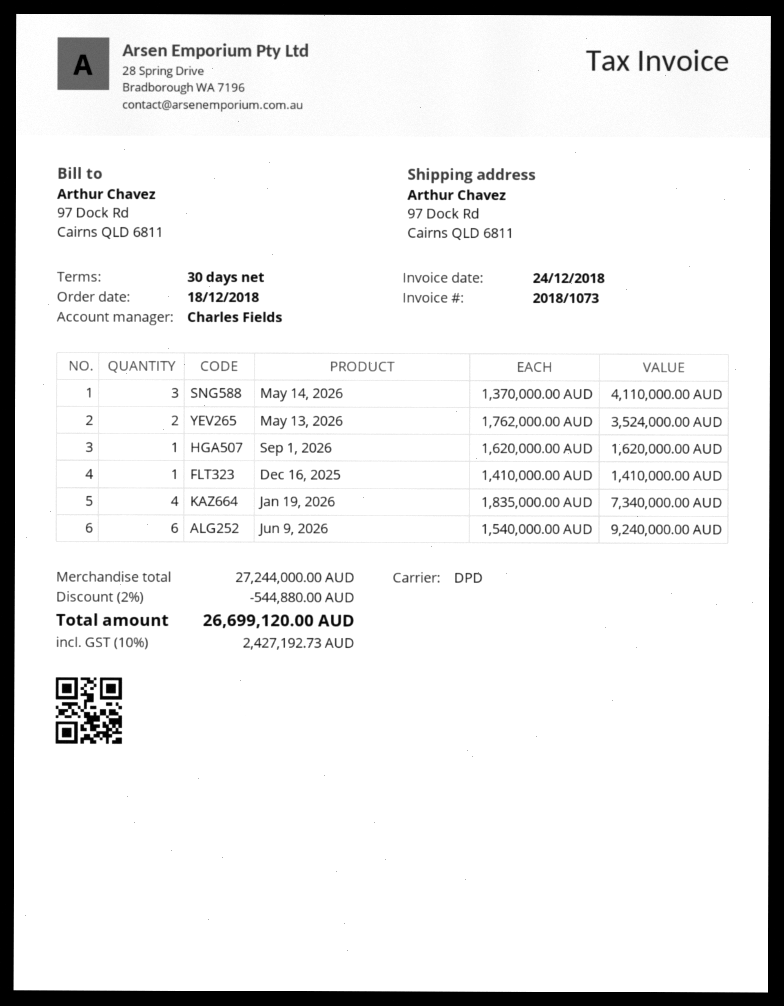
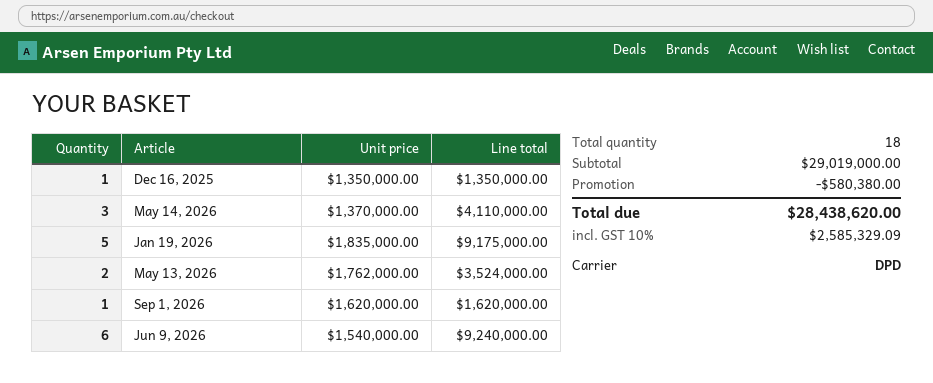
Dec 16, 2025: 1 x 1410000.00 = 1410000.00 -> 1 x 1350000.00 = 1350000.00
Jan 19, 2026: 4 x 1835000.00 = 7340000.00 -> 5 x 1835000.00 = 9175000.00
subtotal: 27244000.00 -> 29019000.00
discount: 544880.00 -> 580380.00
tax: 10% = 2427192.73 -> 10% = 2585329.09
total: 26699120.00 -> 28438620.00

